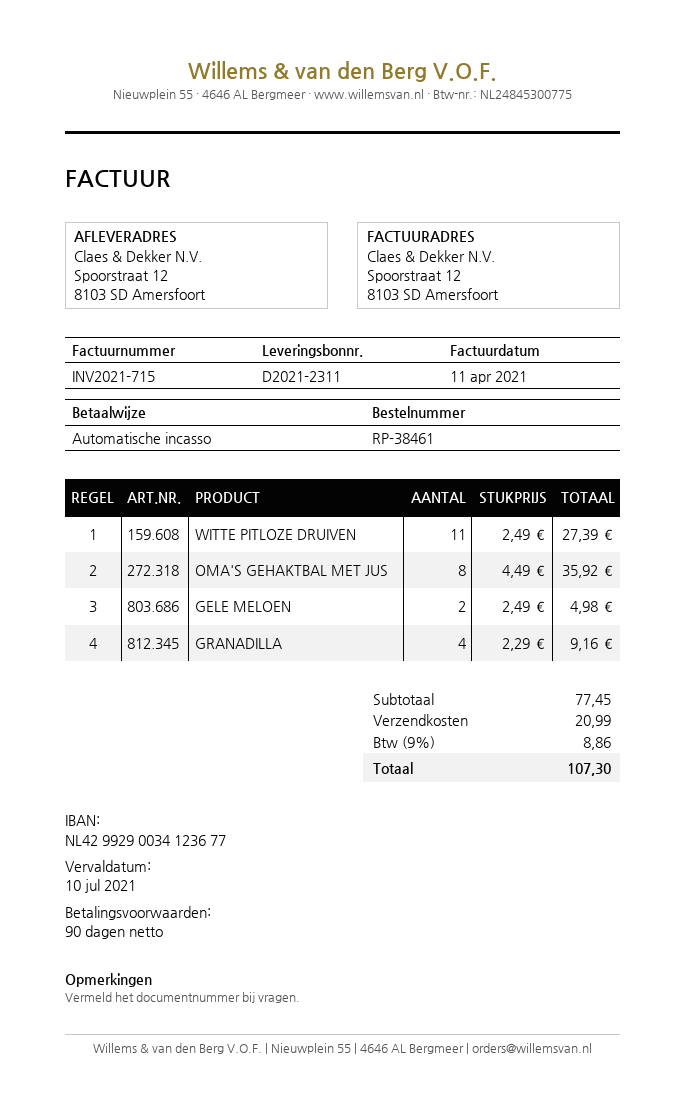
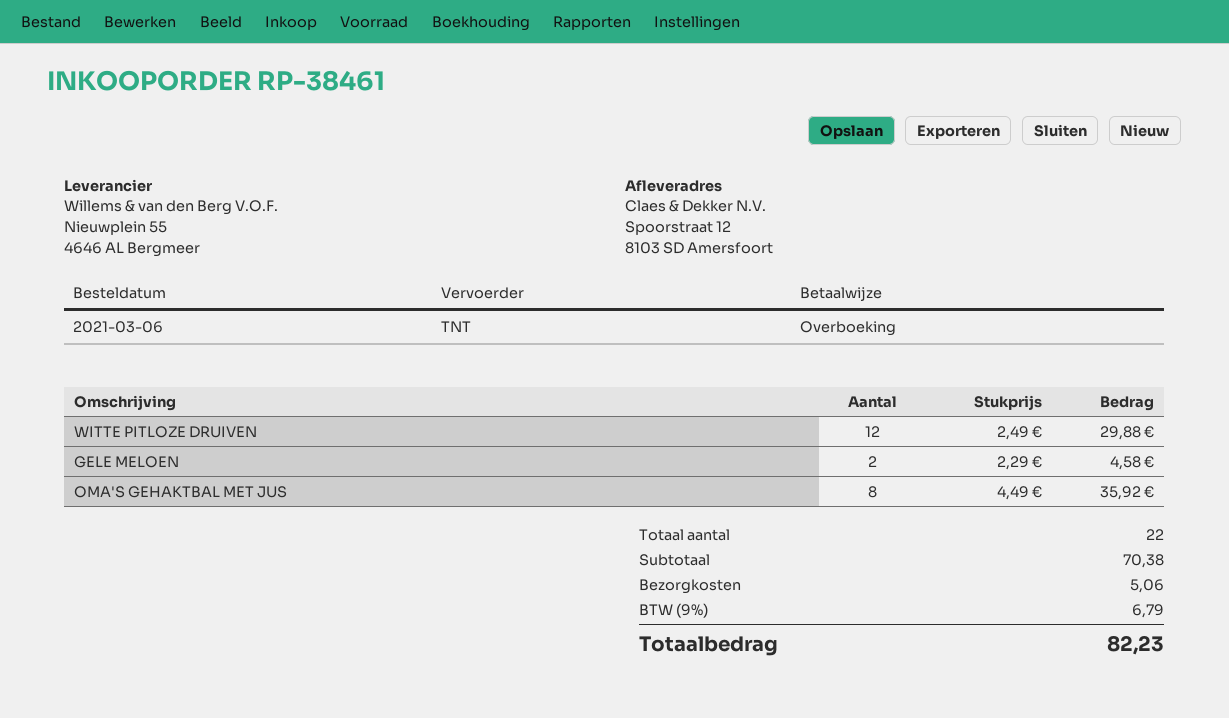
payment method: direct debit -> bank transfer
WITTE PITLOZE DRUIVEN: 11 x 2.49 = 27.39 -> 12 x 2.49 = 29.88
GELE MELOEN: 2 x 2.49 = 4.98 -> 2 x 2.29 = 4.58
GRANADILLA: 4 x 2.29 = 9.16 -> none
subtotal: 77.45 -> 70.38
shipping: 20.99 -> 5.06
tax: 9% = 8.86 -> 9% = 6.79
total: 107.30 -> 82.23

